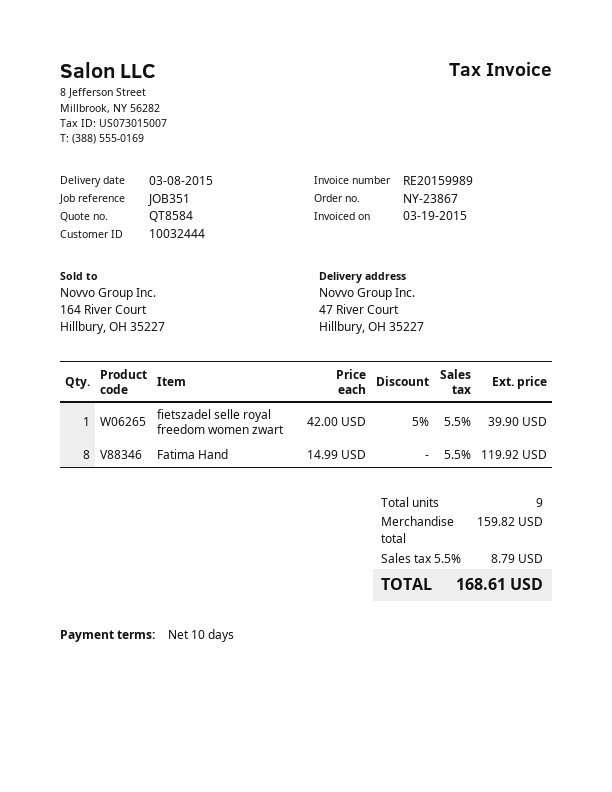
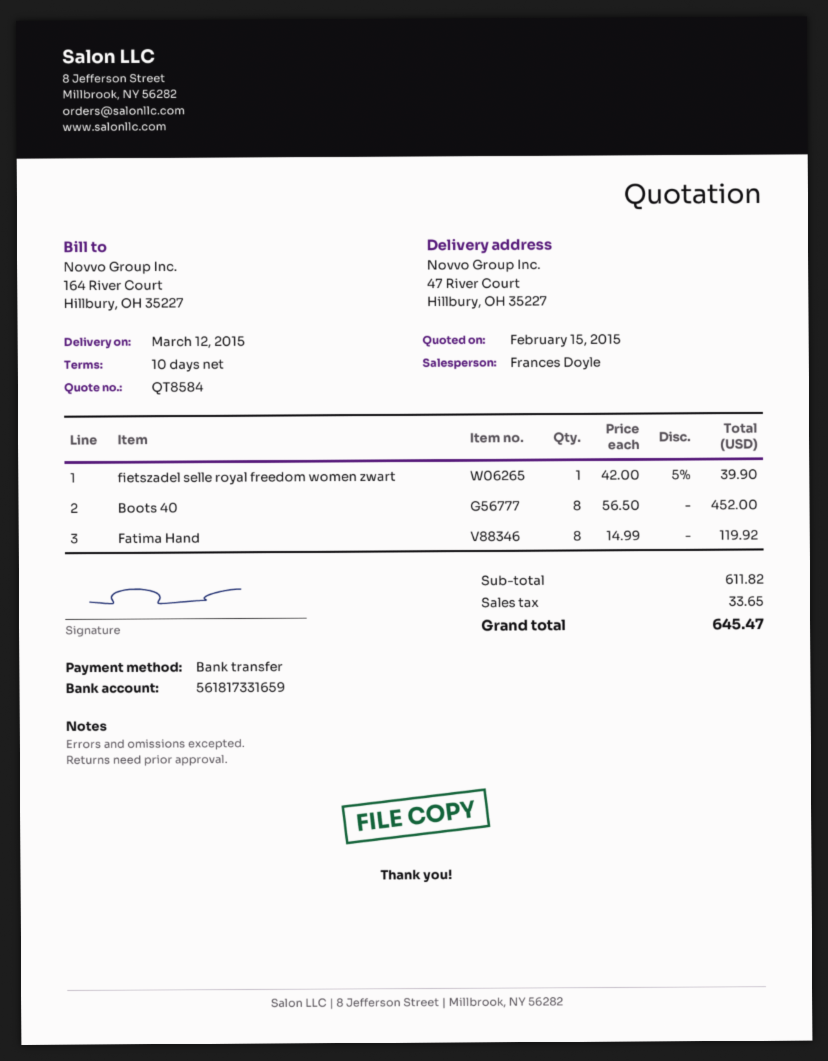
delivery date: 2015-03-08 -> 2015-03-12
Boots 40: none -> 8 x 56.50 = 452.00
subtotal: 159.82 -> 611.82
tax: 8.79 -> 33.65
total: 168.61 -> 645.47

